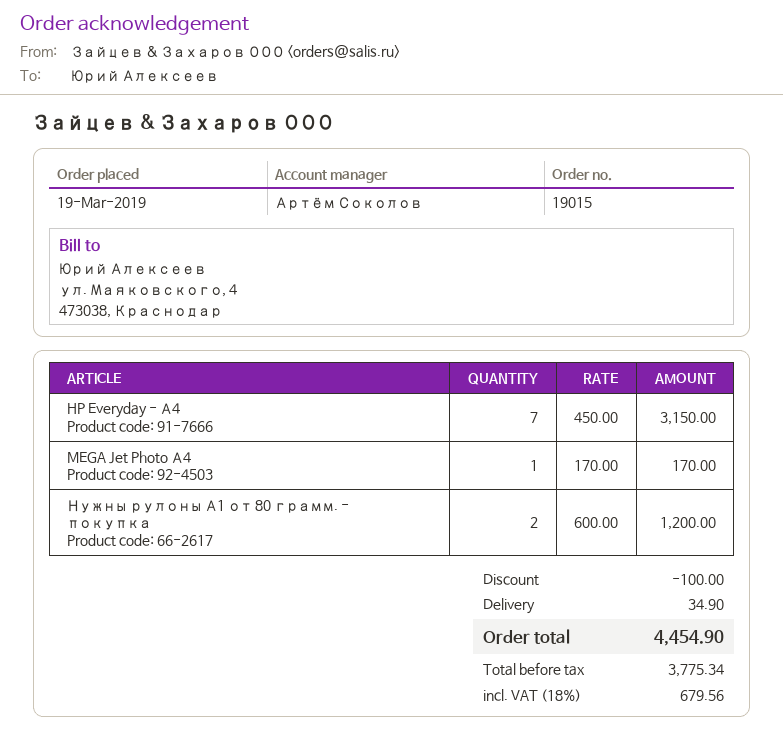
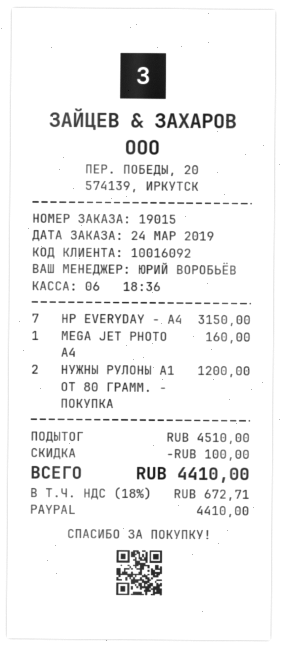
order date: 2019-03-19 -> 2019-03-24
sales rep: Артём Соколов -> ЮРИЙ ВОРОБЬЁВ
MEGA Jet Photo А4: 1 for 170.00 -> 1 for 160.00
shipping: 34.90 -> none
tax: 18% = 679.56 -> 18% = 672.71
total: 4454.90 -> 4410.00

